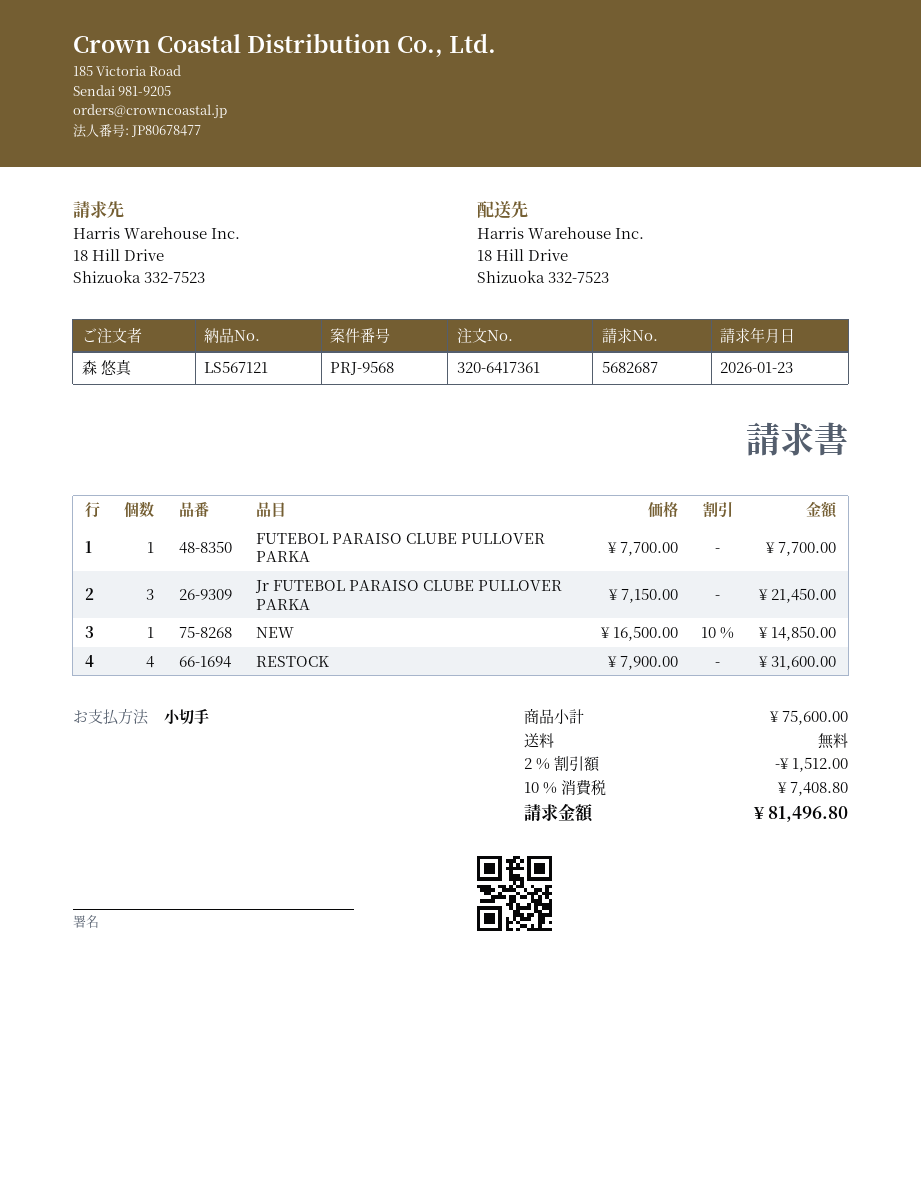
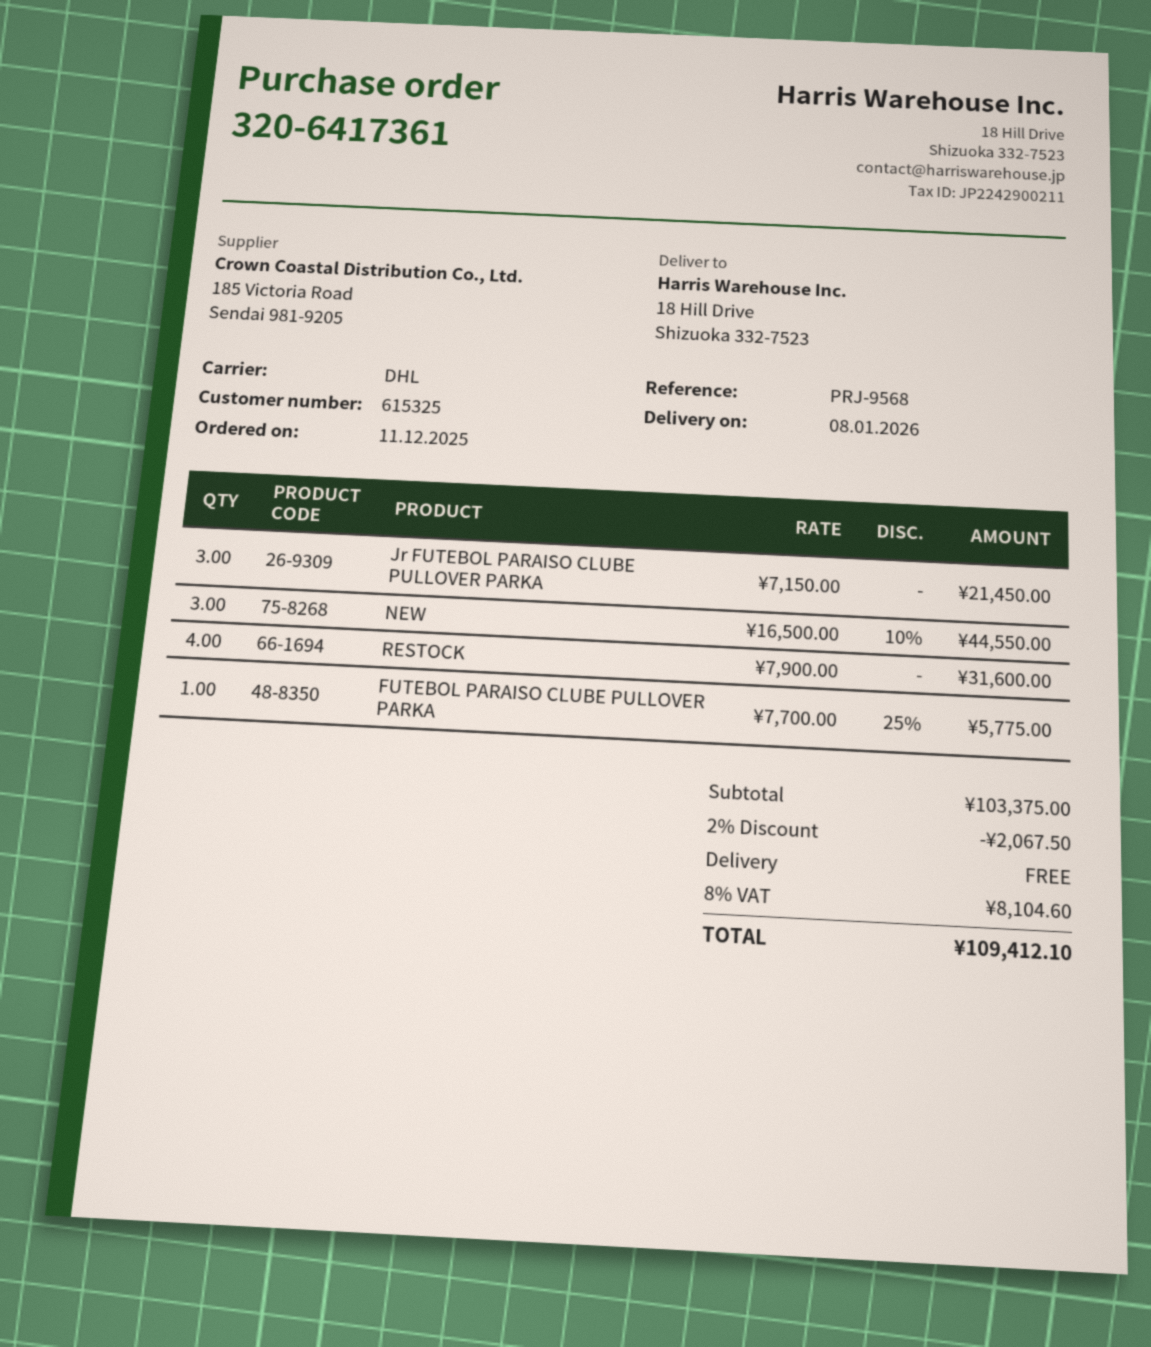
FUTEBOL PARAISO CLUBE PULLOVER PARKA: 1 x 7700.00 = 7700.00 -> 1 x 7700.00 - 25% = 5775.00
NEW: 1 x 16500.00 - 10% = 14850.00 -> 3 x 16500.00 - 10% = 44550.00
subtotal: 75600.00 -> 103375.00
discount: 2% = 1512.00 -> 2% = 2067.50
tax: 10% = 7408.80 -> 8% = 8104.60
total: 81496.80 -> 109412.10

